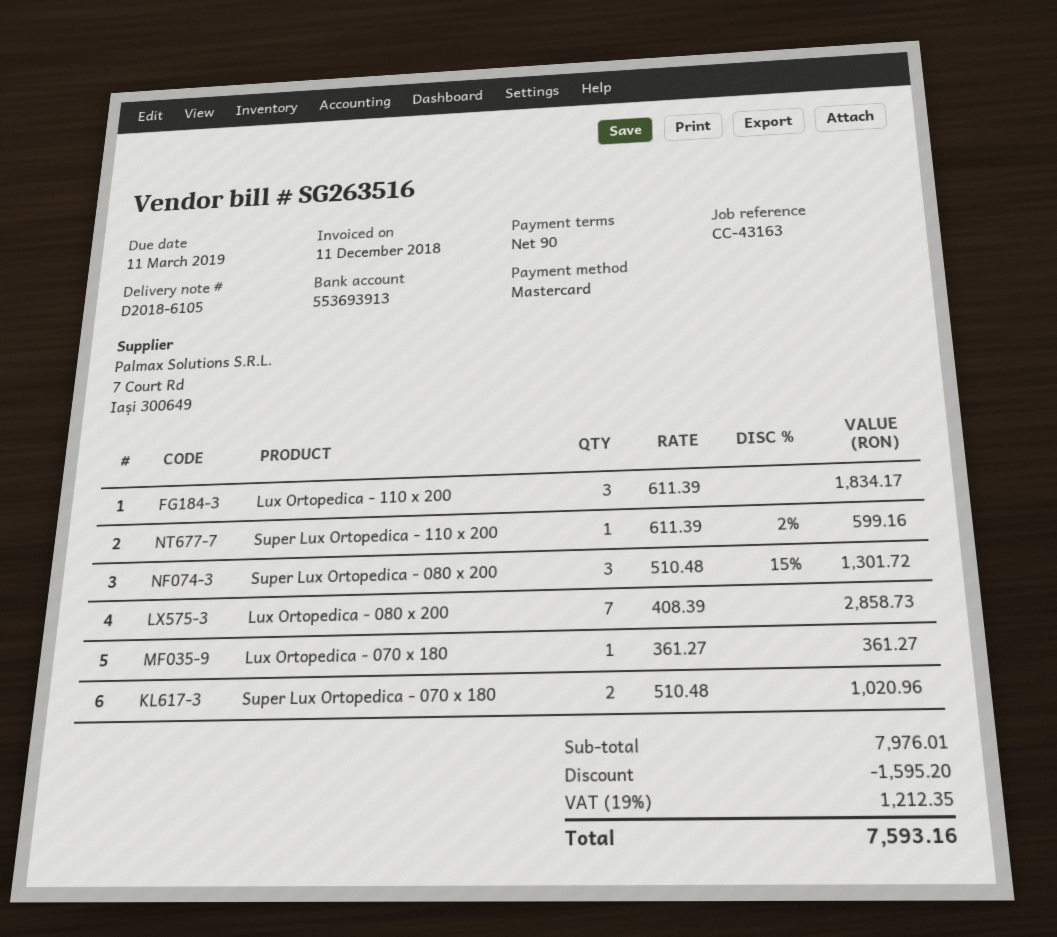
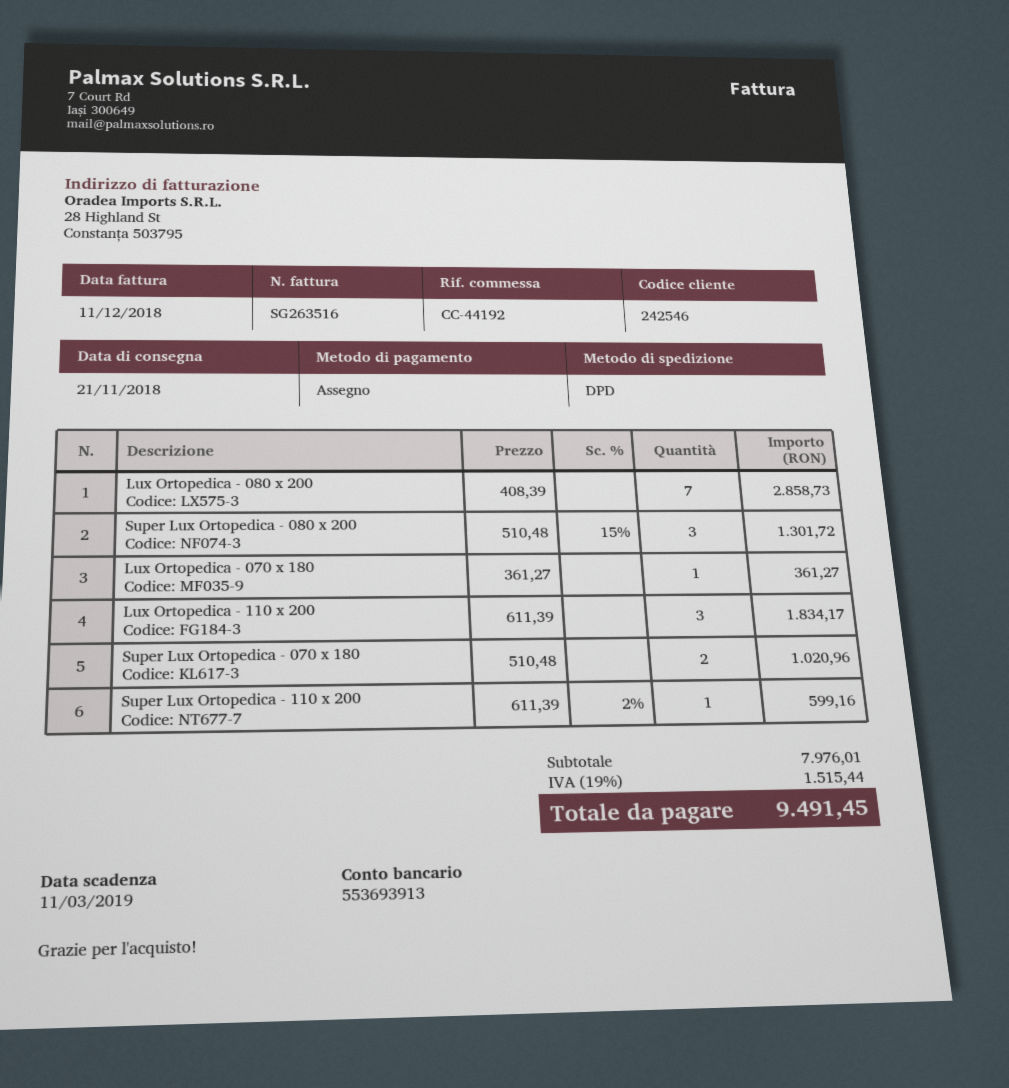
reference: CC-43163 -> CC-44192
payment method: Mastercard -> cheque
discount: 1595.20 -> none
tax: 19% = 1212.35 -> 19% = 1515.44
total: 7593.16 -> 9491.45

